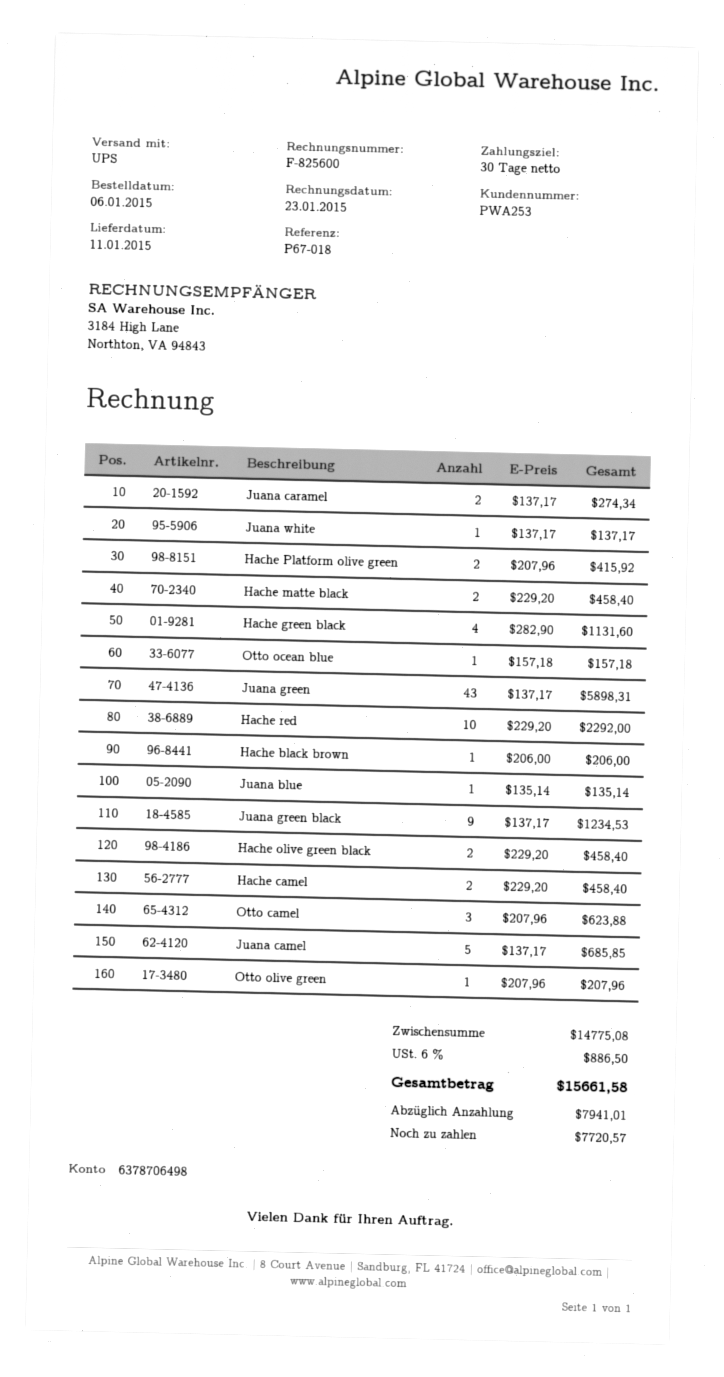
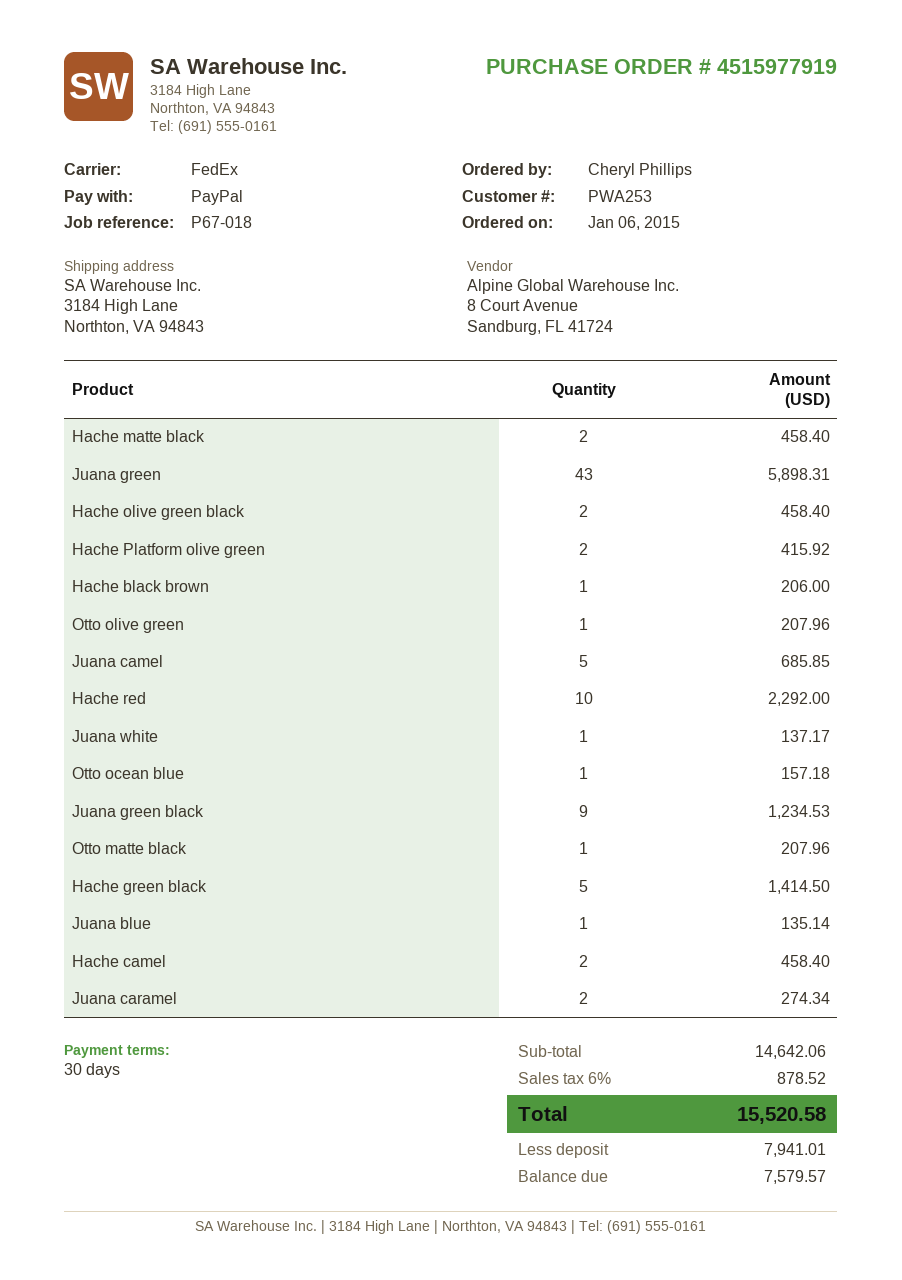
shipping method: UPS -> FedEx
Hache green black: 4 for 1131.60 -> 5 for 1414.50
Otto camel: 3 for 623.88 -> none
Otto matte black: none -> 1 for 207.96
subtotal: 14775.08 -> 14642.06
tax: 6% = 886.50 -> 6% = 878.52
total: 15661.58 -> 15520.58
balance: 7720.57 -> 7579.57

